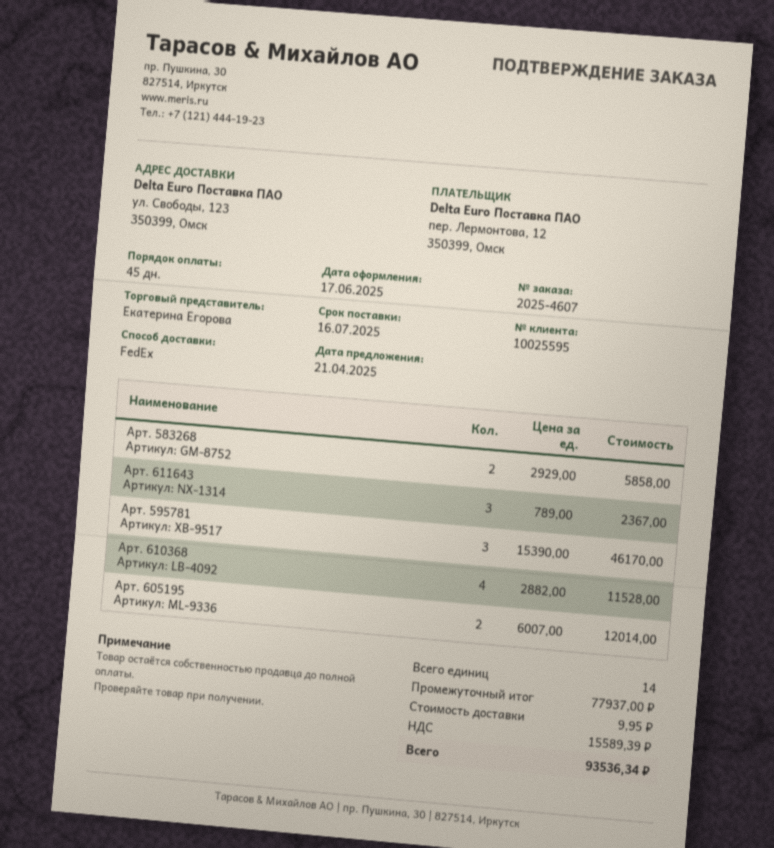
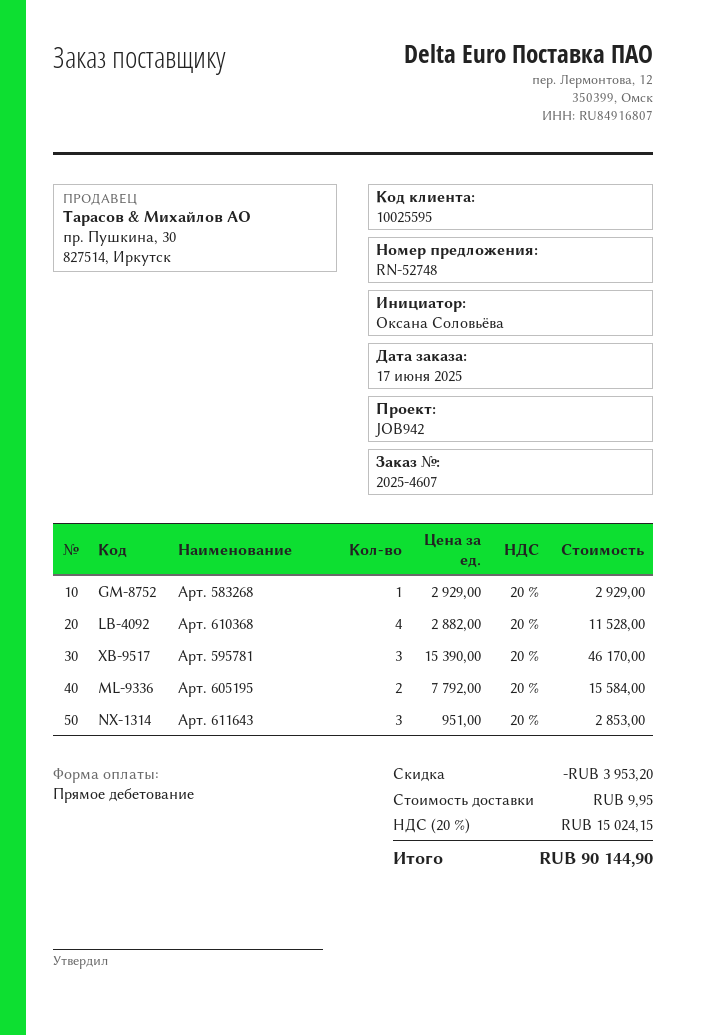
Арт. 583268: 2 x 2929.00 = 5858.00 -> 1 x 2929.00 = 2929.00
Арт. 611643: 3 x 789.00 = 2367.00 -> 3 x 951.00 = 2853.00
Арт. 605195: 2 x 6007.00 = 12014.00 -> 2 x 7792.00 = 15584.00
discount: none -> 3953.20
tax: 15589.39 -> 15024.15
total: 93536.34 -> 90144.90

